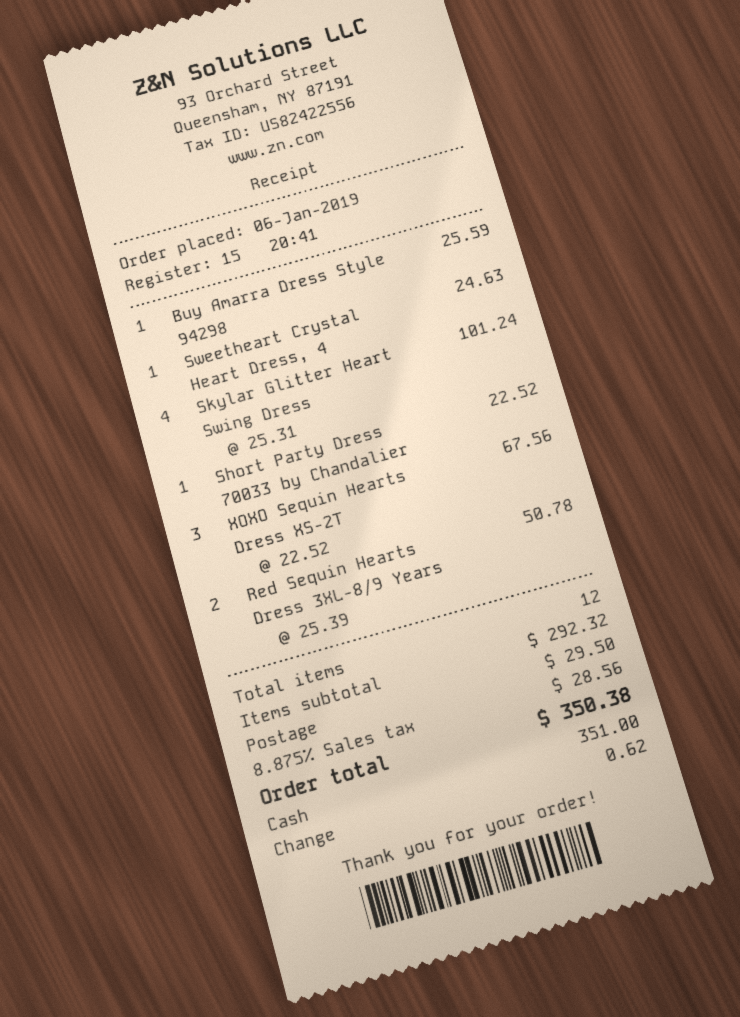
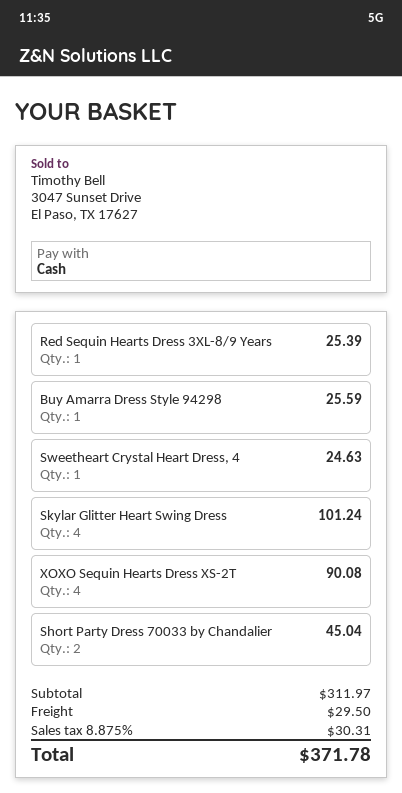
Short Party Dress 70033 by Chandalier: 1 for 22.52 -> 2 for 45.04
XOXO Sequin Hearts Dress XS-2T: 3 for 67.56 -> 4 for 90.08
Red Sequin Hearts Dress 3XL-8/9 Years: 2 for 50.78 -> 1 for 25.39
subtotal: 292.32 -> 311.97
tax: 8.875% = 28.56 -> 8.875% = 30.31
total: 350.38 -> 371.78

